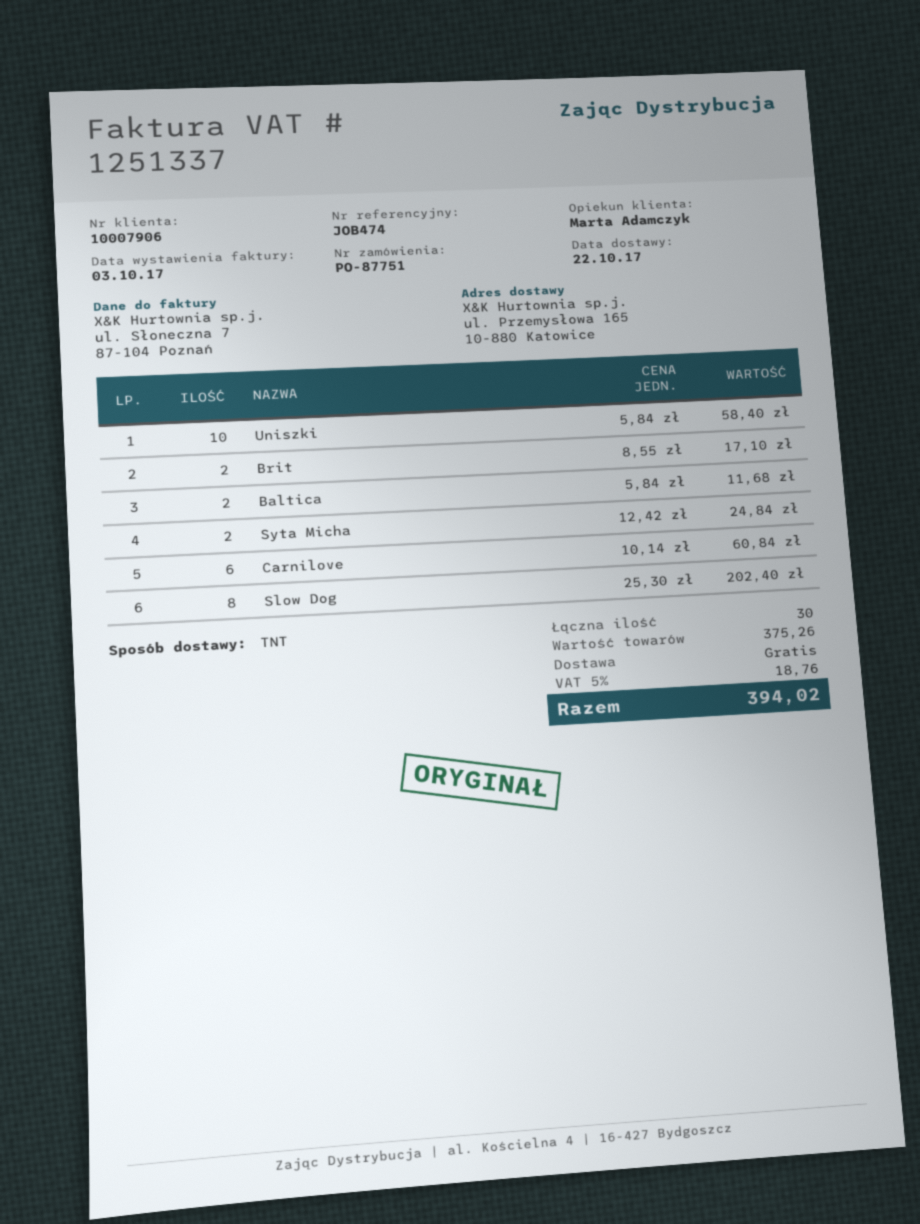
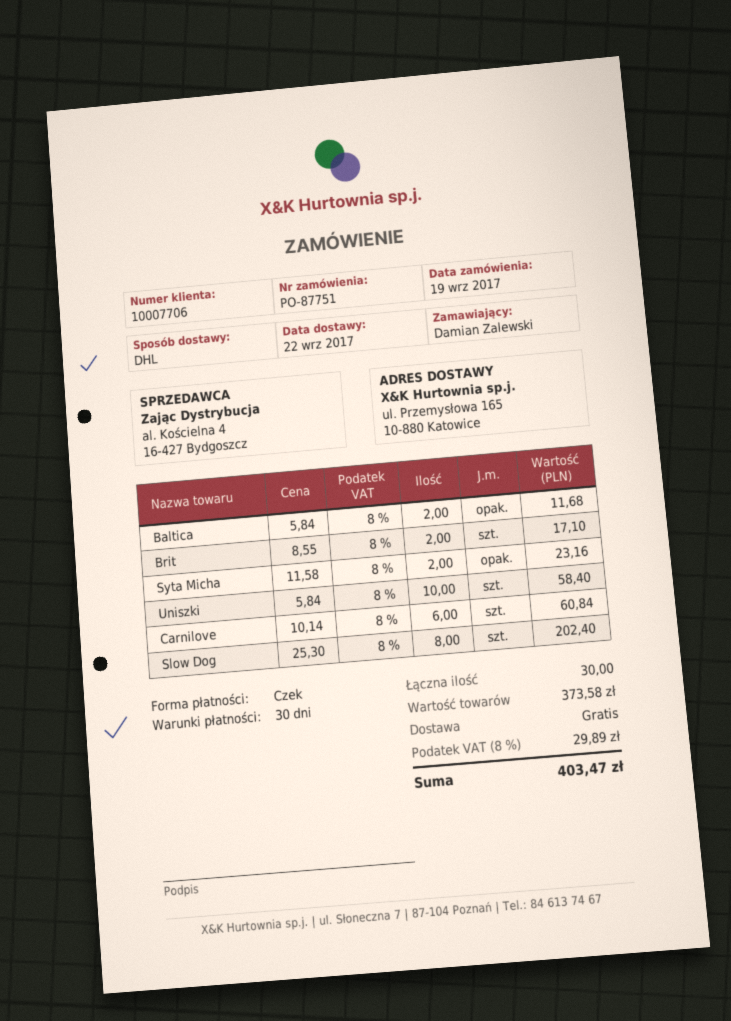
delivery date: 2017-10-22 -> 2017-09-22
customer number: 10007906 -> 10007706
shipping method: TNT -> DHL
Syta Micha: 2 x 12.42 = 24.84 -> 2 x 11.58 = 23.16
subtotal: 375.26 -> 373.58
tax: 5% = 18.76 -> 8% = 29.89
total: 394.02 -> 403.47

